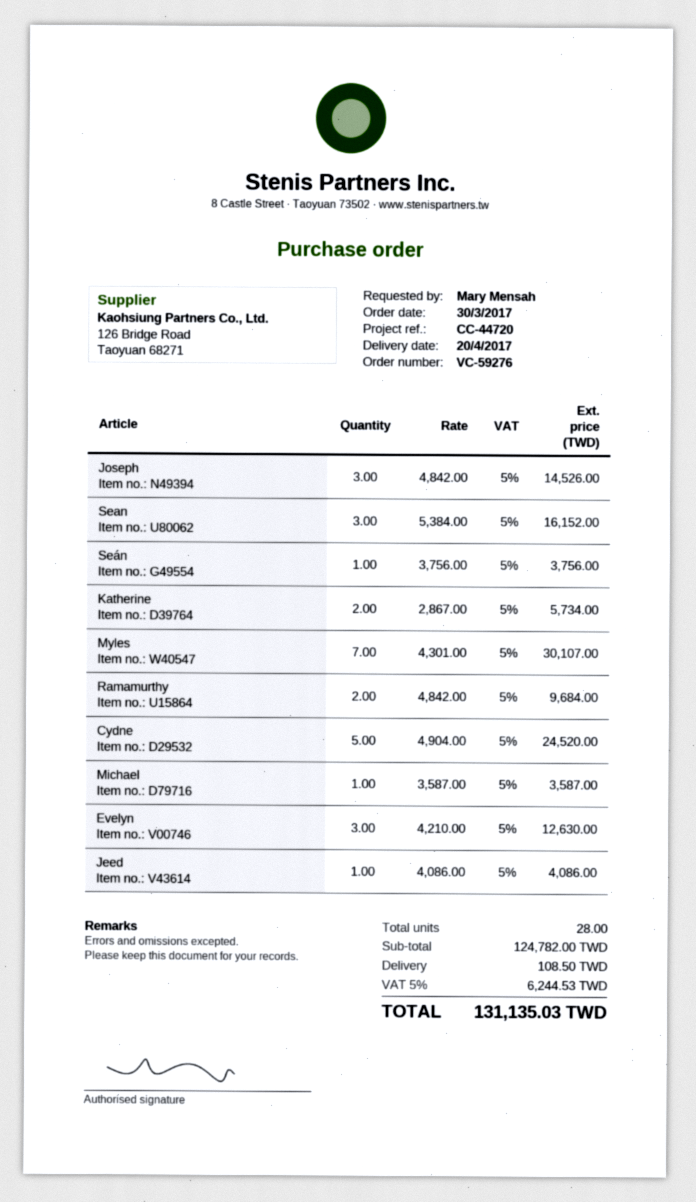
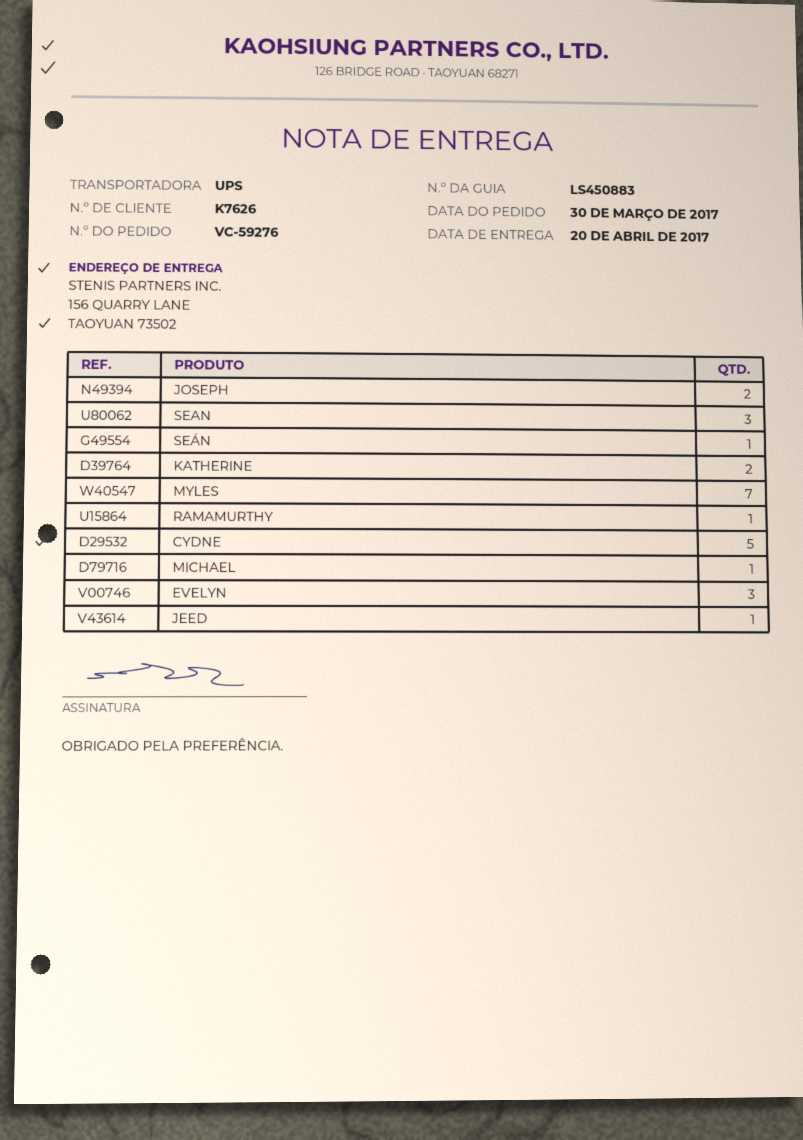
Joseph: 3 -> 2
Ramamurthy: 2 -> 1

